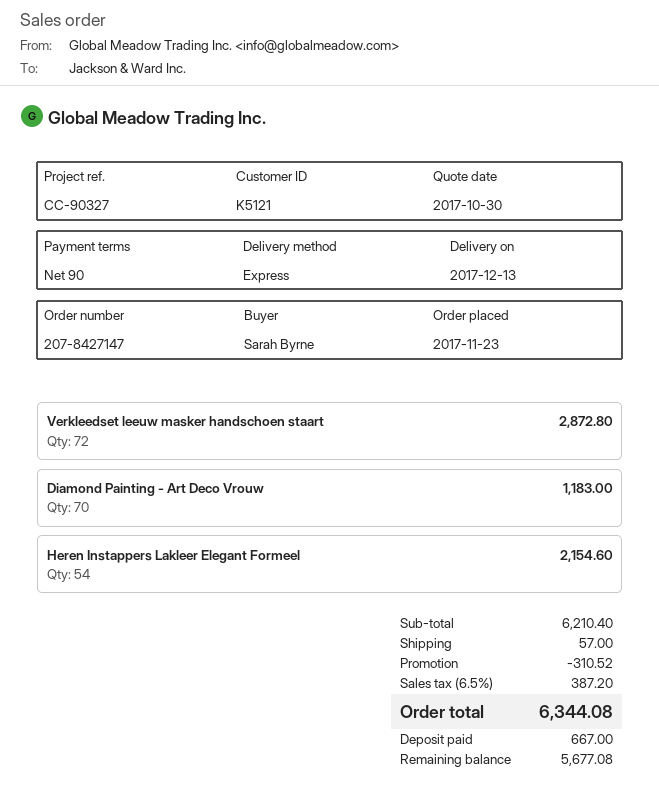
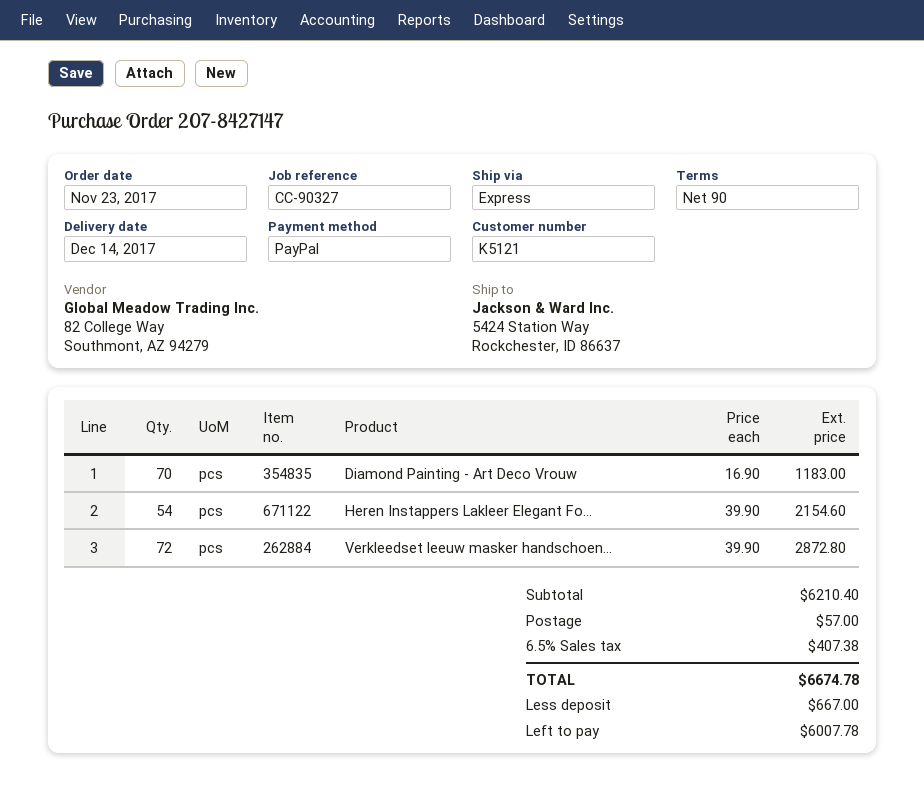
delivery date: 2017-12-13 -> 2017-12-14
discount: 310.52 -> none
tax: 6.5% = 387.20 -> 6.5% = 407.38
total: 6344.08 -> 6674.78
balance: 5677.08 -> 6007.78

